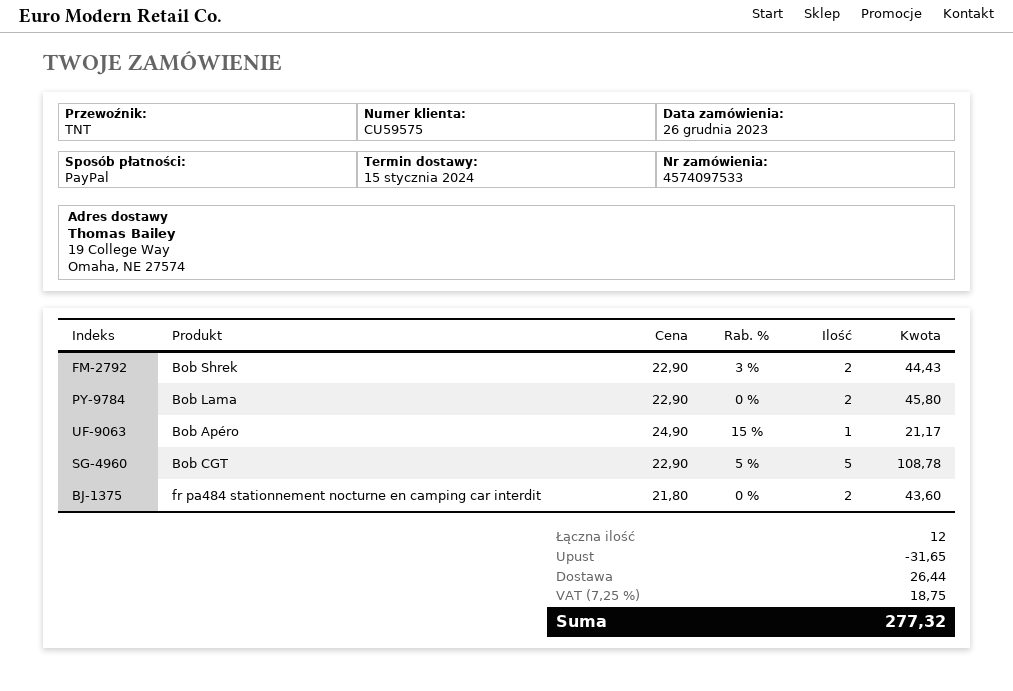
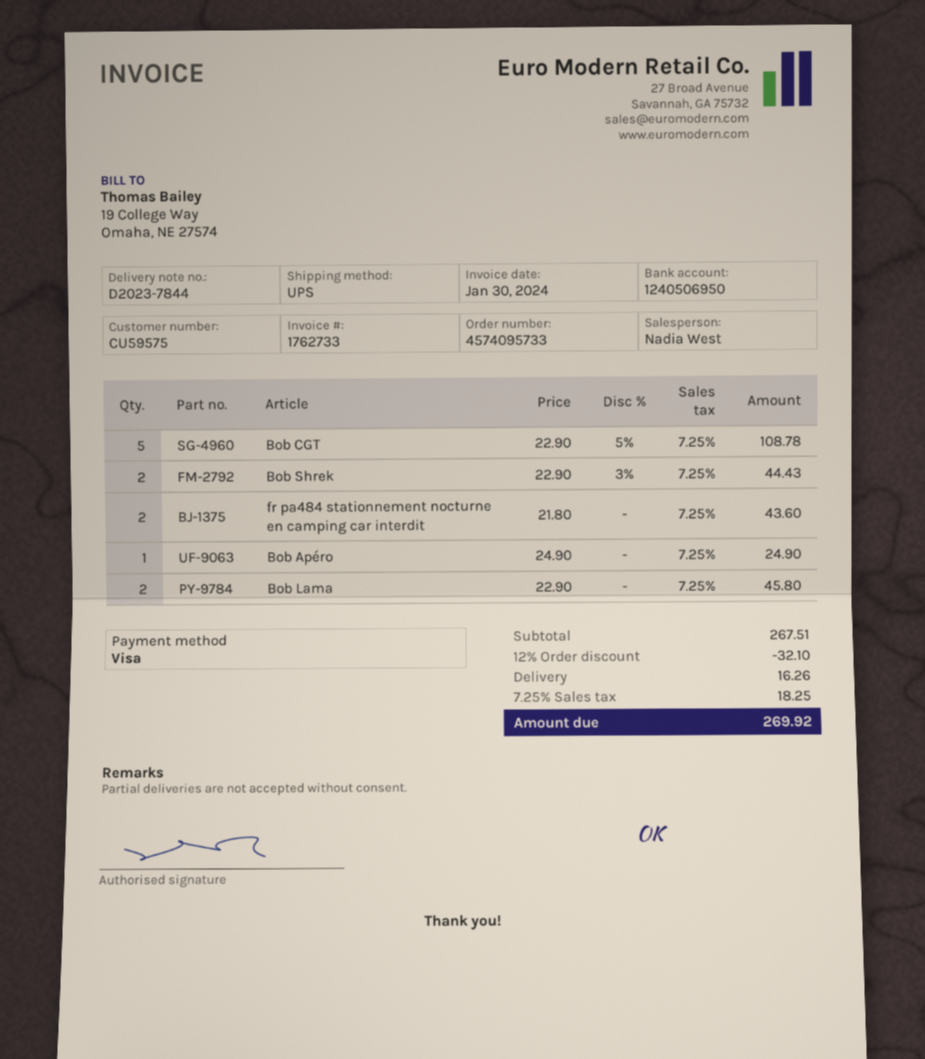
order number: 4574097533 -> 4574095733
payment method: PayPal -> Visa
shipping method: TNT -> UPS
Bob Apéro: 1 x 24.90 - 15% = 21.17 -> 1 x 24.90 = 24.90
discount: 31.65 -> 32.10
shipping: 26.44 -> 16.26
tax: 7.25% = 18.75 -> 7.25% = 18.25
total: 277.32 -> 269.92

